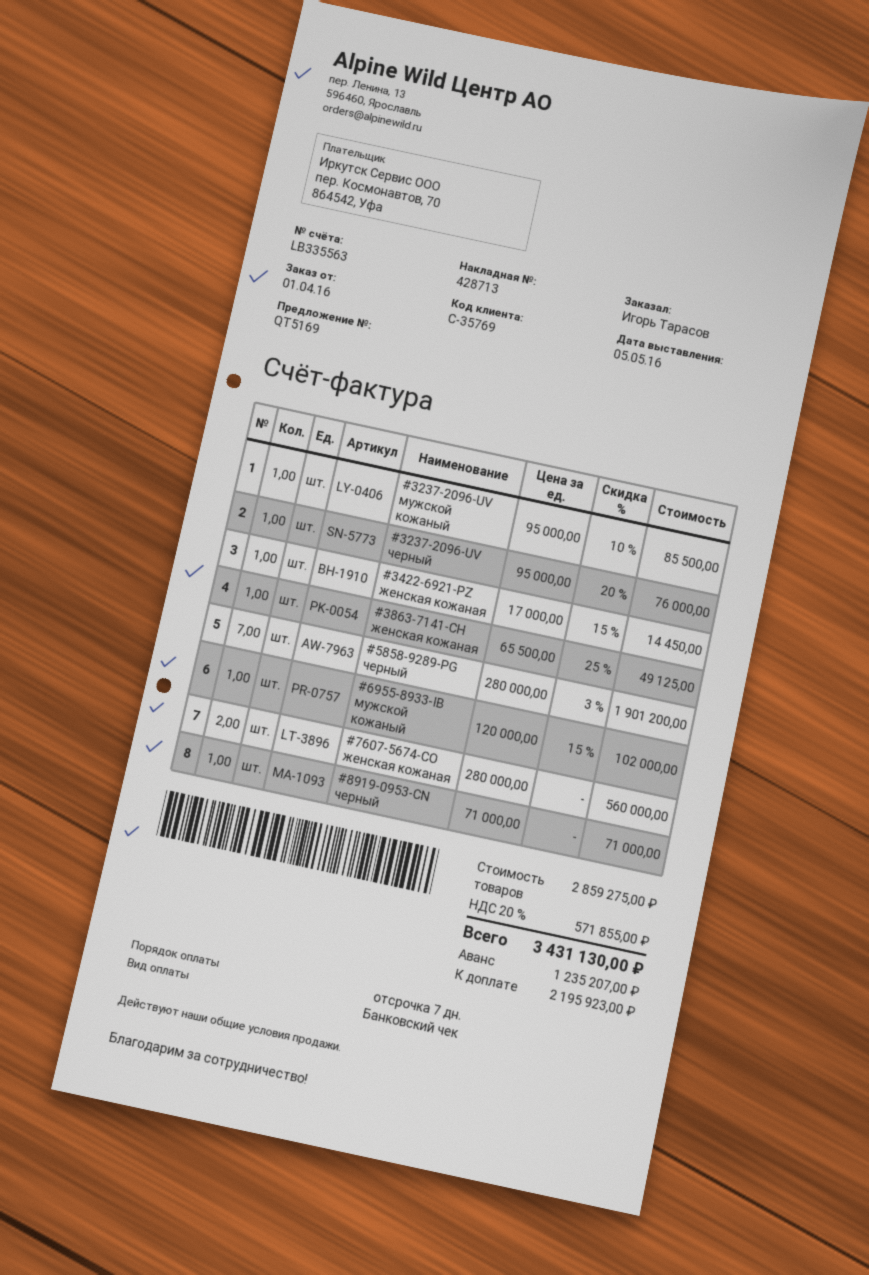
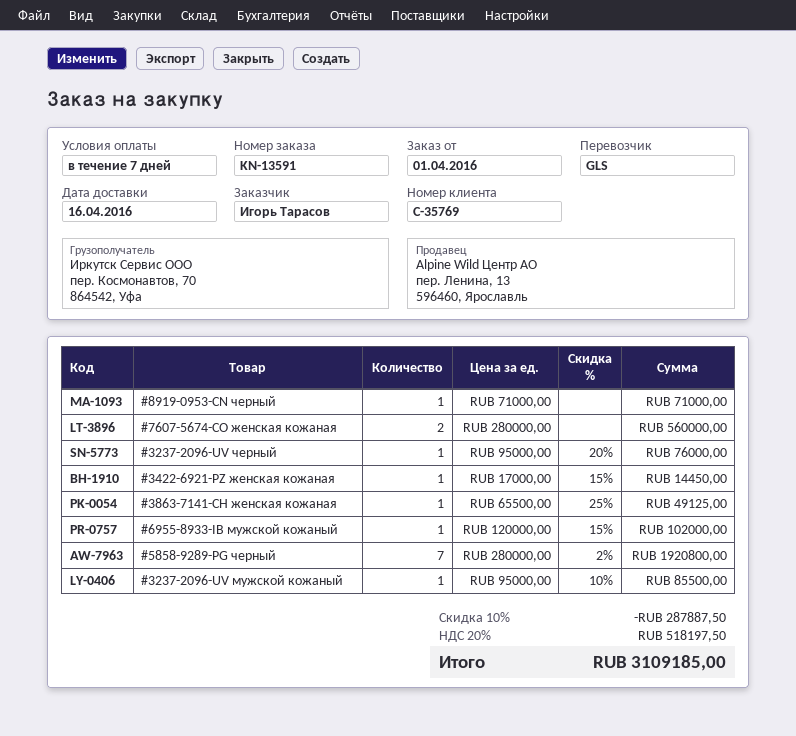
#5858-9289-PG черный: 7 x 280000.00 - 3% = 1901200.00 -> 7 x 280000.00 - 2% = 1920800.00
discount: none -> 10% = 287887.50
tax: 20% = 571855.00 -> 20% = 518197.50
total: 3431130.00 -> 3109185.00

